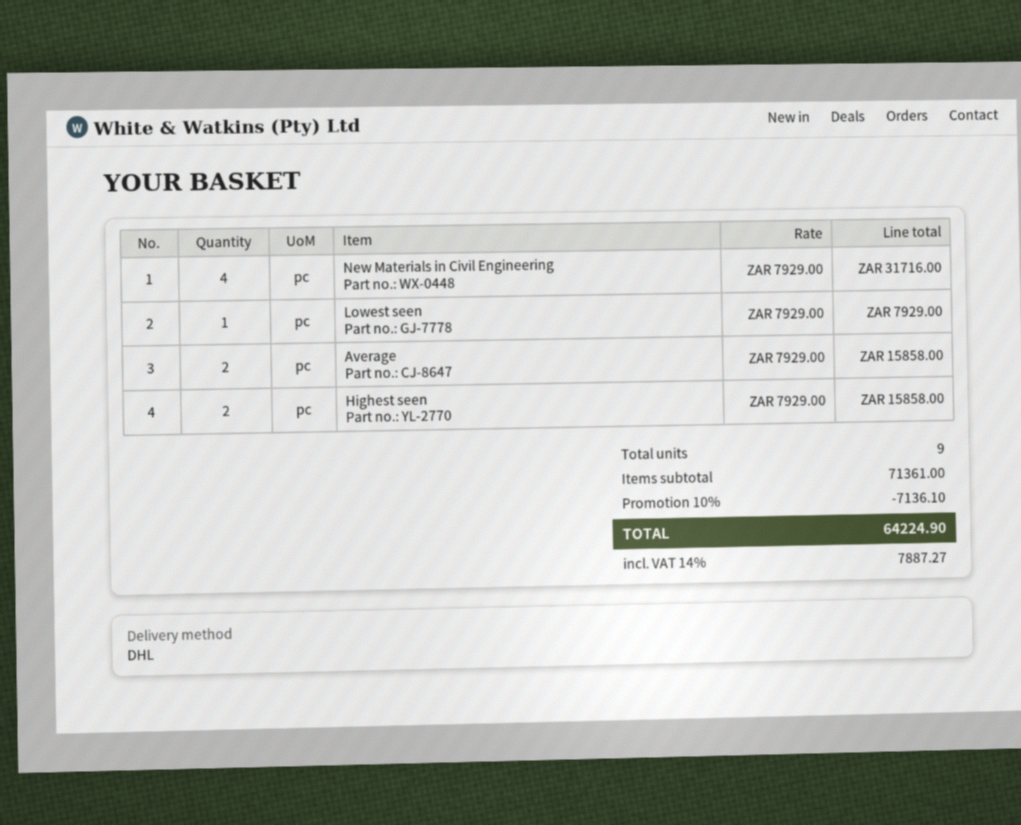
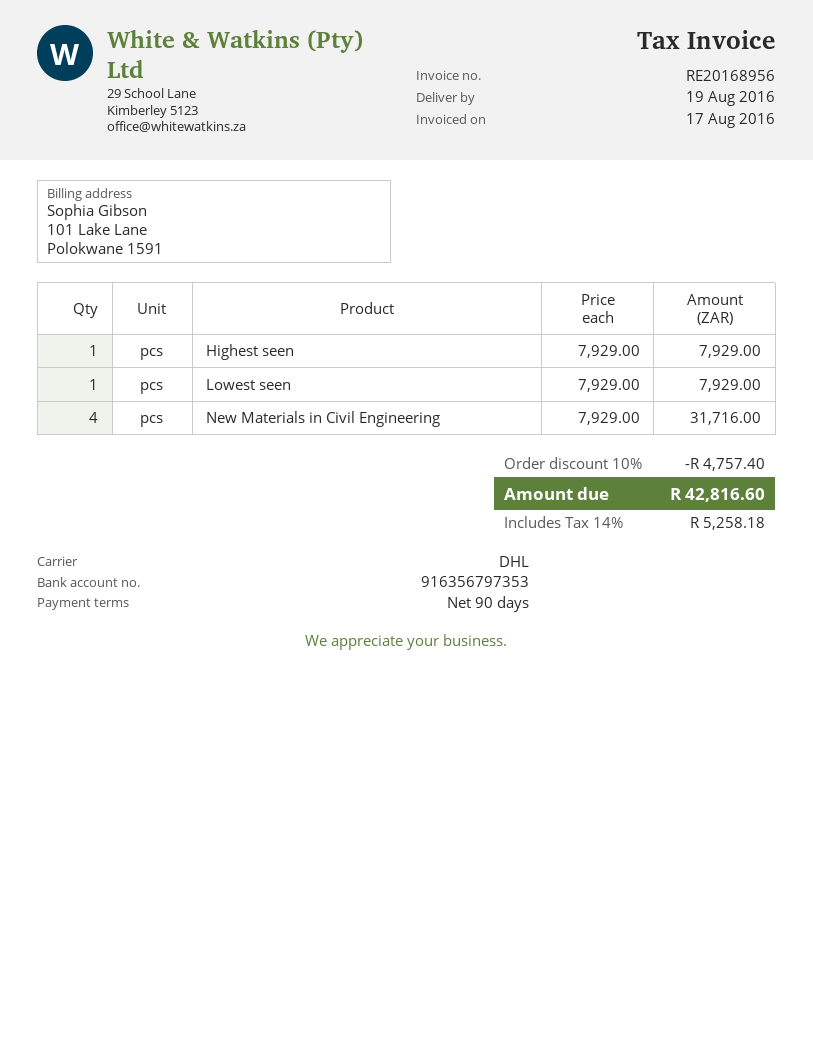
Average: 2 x 7929.00 = 15858.00 -> none
Highest seen: 2 x 7929.00 = 15858.00 -> 1 x 7929.00 = 7929.00
discount: 10% = 7136.10 -> 10% = 4757.40
tax: 14% = 7887.27 -> 14% = 5258.18
total: 64224.90 -> 42816.60

